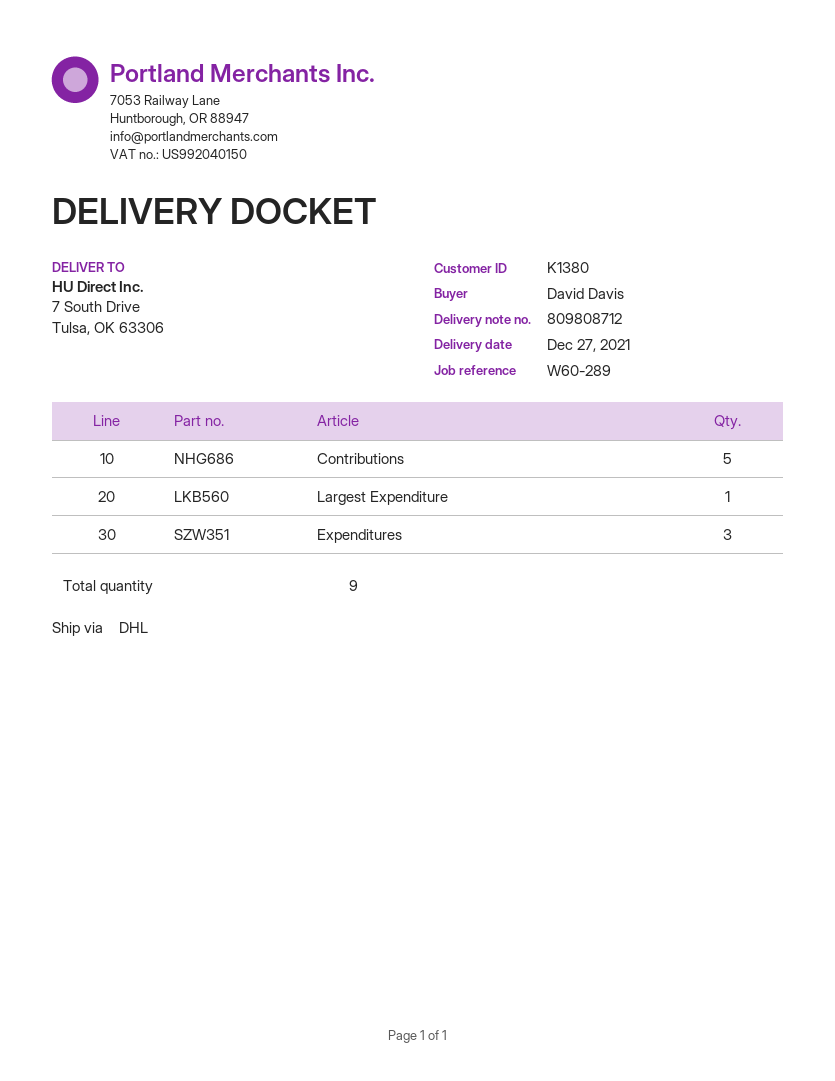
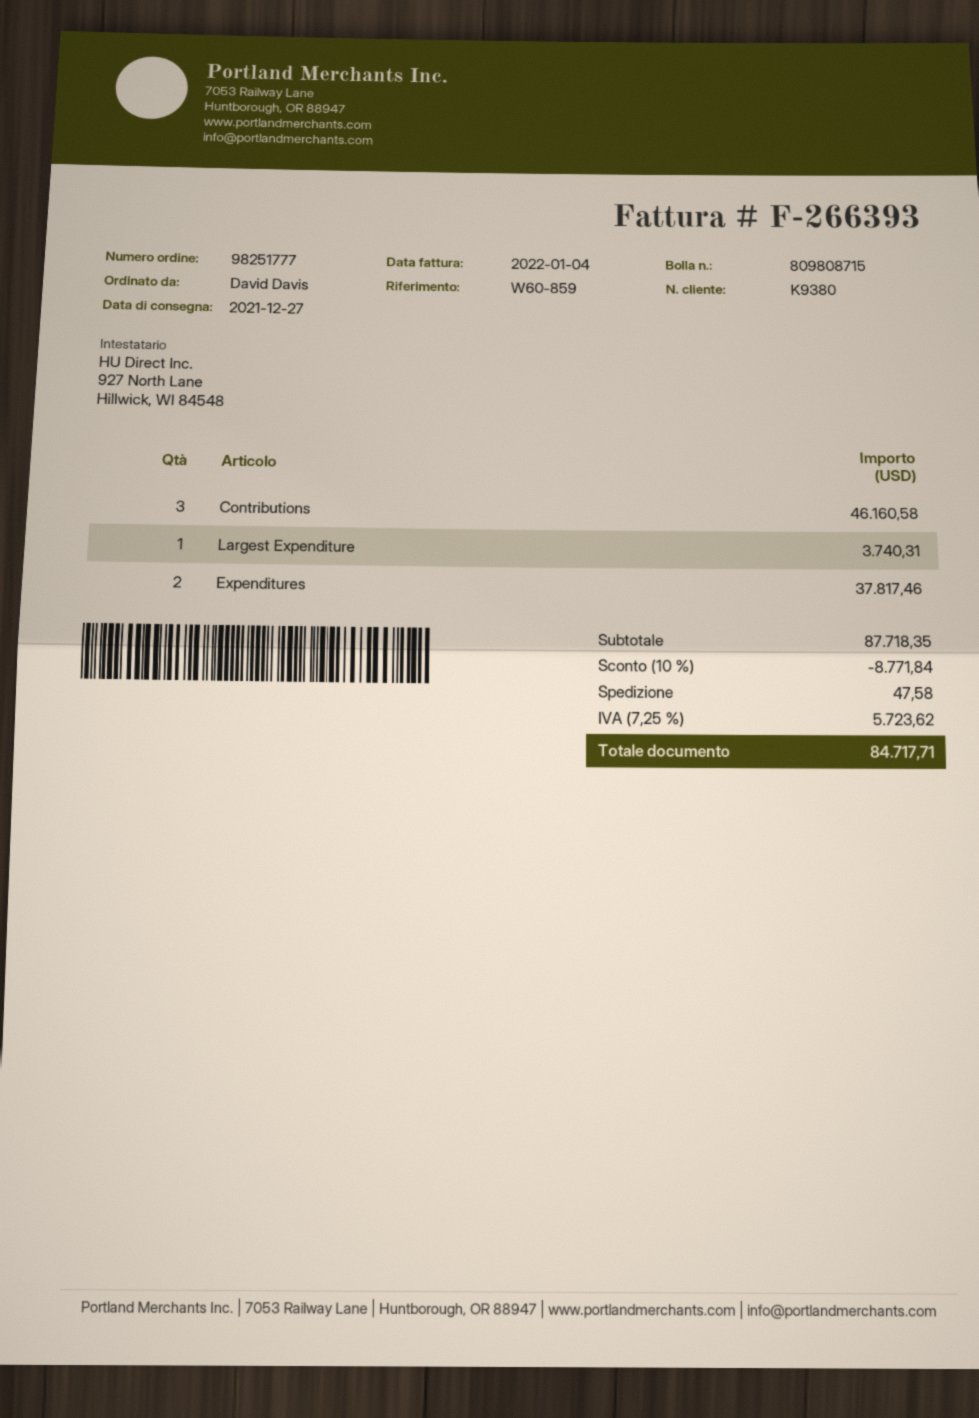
delivery note number: 809808712 -> 809808715
customer number: K1380 -> K9380
reference: W60-289 -> W60-859
Contributions: 5 -> 3
Expenditures: 3 -> 2

